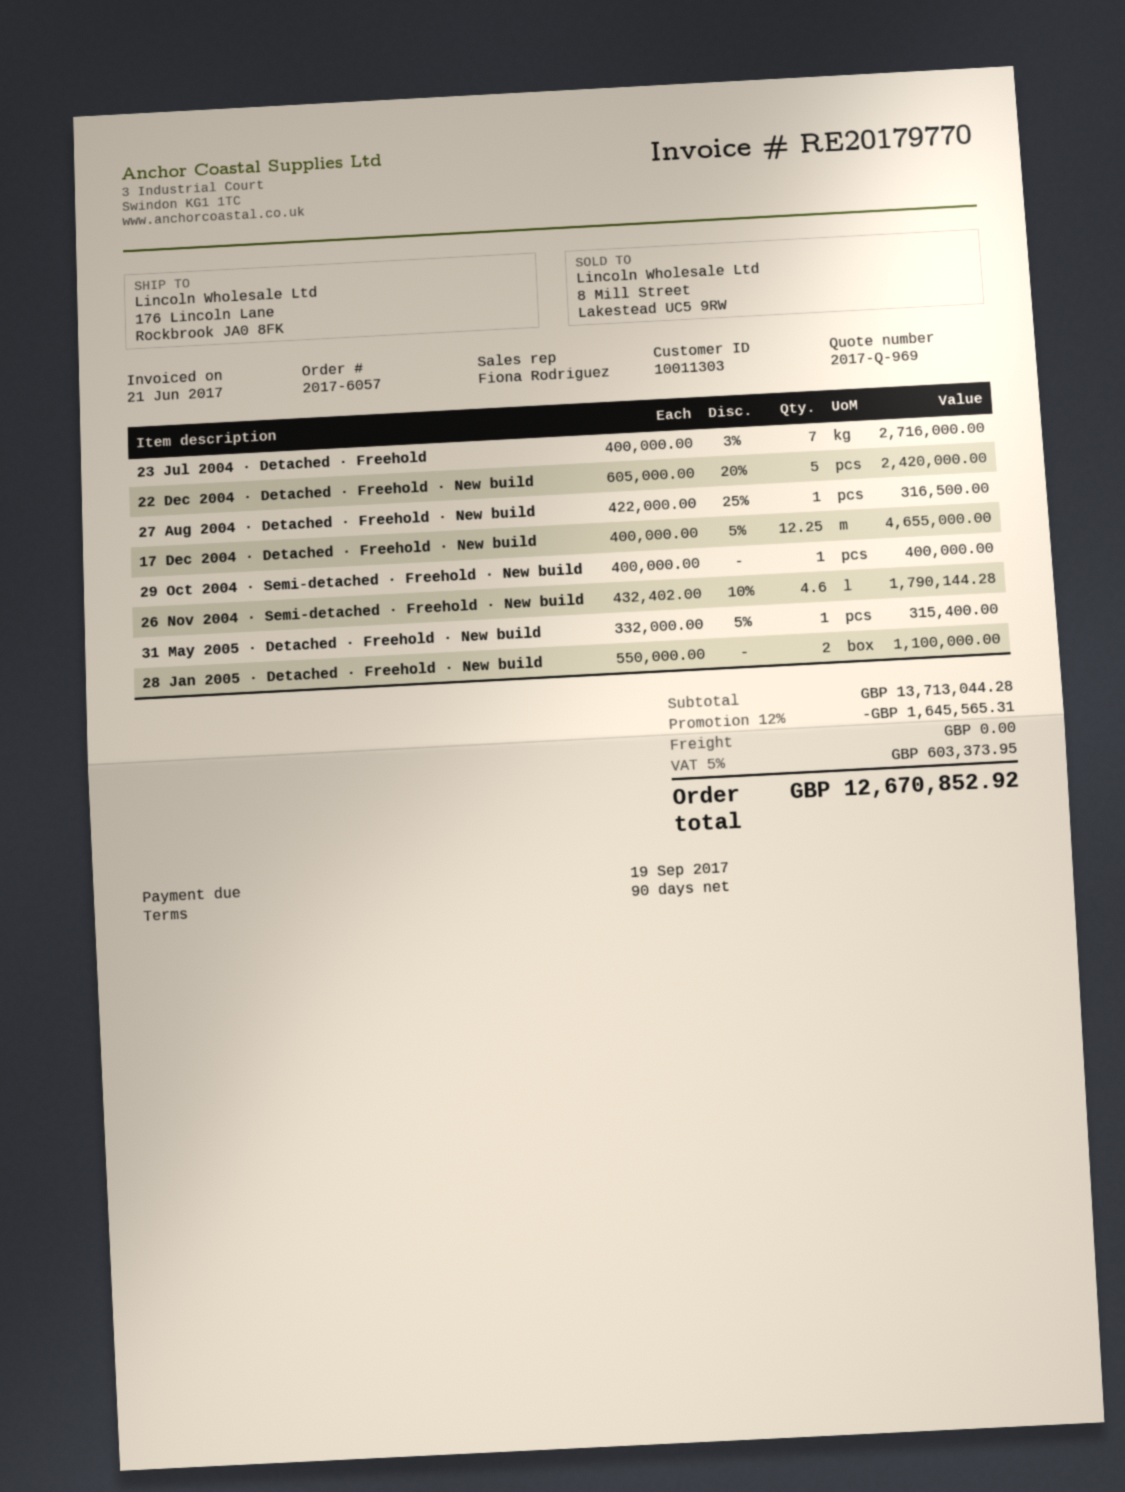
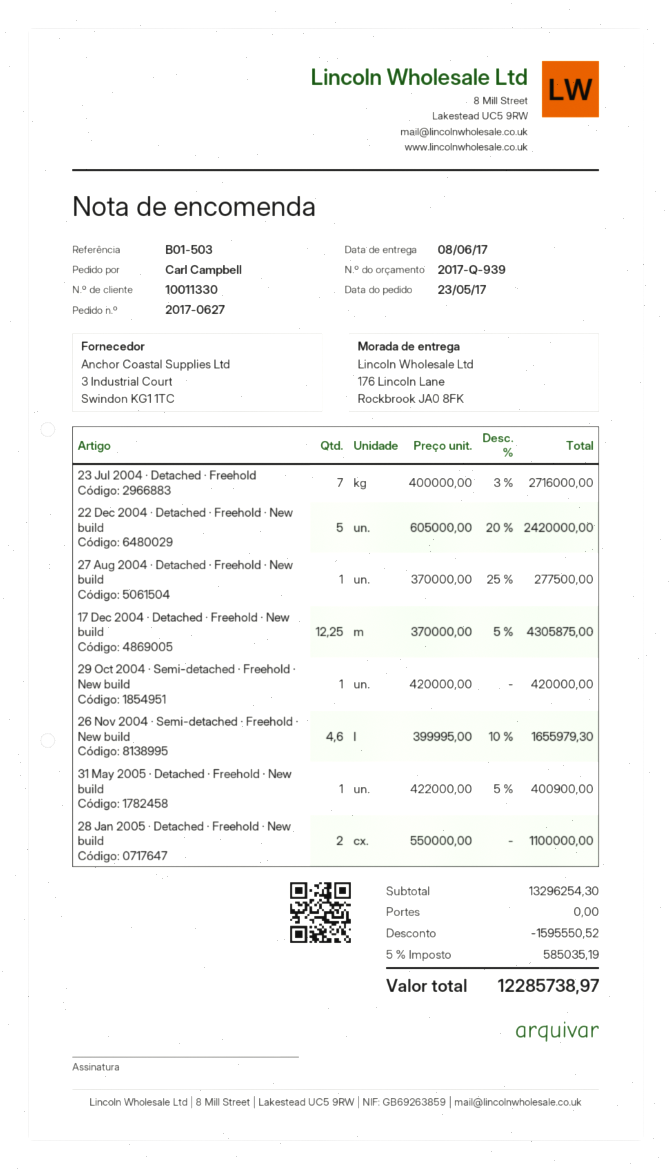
quote number: 2017-Q-969 -> 2017-Q-939
order number: 2017-6057 -> 2017-0627
customer number: 10011303 -> 10011330
27 Aug 2004 · Detached · Freehold · New build: 1 x 422000.00 - 25% = 316500.00 -> 1 x 370000.00 - 25% = 277500.00
17 Dec 2004 · Detached · Freehold · New build: 12.25 x 400000.00 - 5% = 4655000.00 -> 12.25 x 370000.00 - 5% = 4305875.00
29 Oct 2004 · Semi-detached · Freehold · New build: 1 x 400000.00 = 400000.00 -> 1 x 420000.00 = 420000.00
26 Nov 2004 · Semi-detached · Freehold · New build: 4.6 x 432402.00 - 10% = 1790144.28 -> 4.6 x 399995.00 - 10% = 1655979.30
31 May 2005 · Detached · Freehold · New build: 1 x 332000.00 - 5% = 315400.00 -> 1 x 422000.00 - 5% = 400900.00
subtotal: 13713044.28 -> 13296254.30
discount: 1645565.31 -> 1595550.52
tax: 5% = 603373.95 -> 5% = 585035.19
total: 12670852.92 -> 12285738.97

